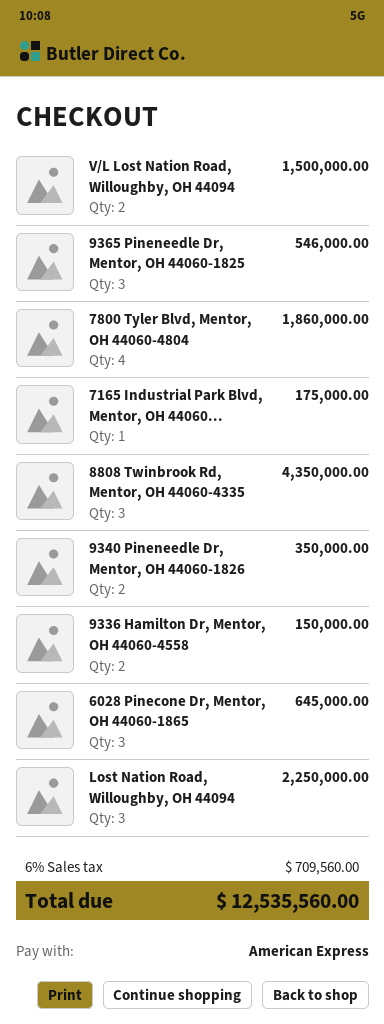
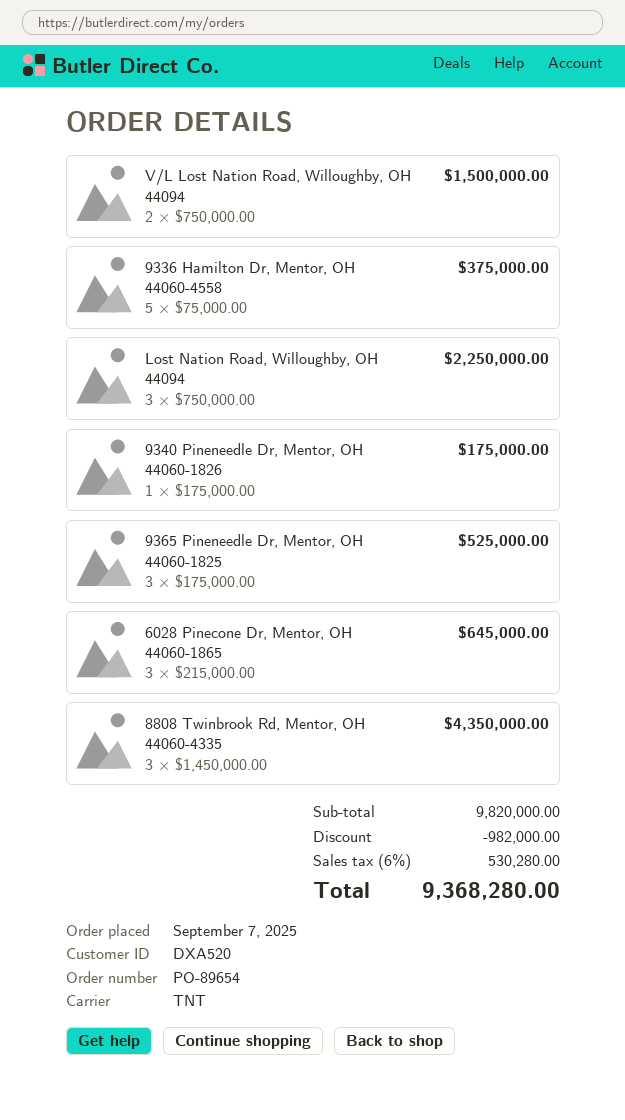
9365 Pineneedle Dr, Mentor, OH 44060-1825: 3 for 546000.00 -> 3 for 525000.00
7800 Tyler Blvd, Mentor, OH 44060-4804: 4 for 1860000.00 -> none
7165 Industrial Park Blvd, Mentor, OH 44060...: 1 for 175000.00 -> none
9340 Pineneedle Dr, Mentor, OH 44060-1826: 2 for 350000.00 -> 1 for 175000.00
9336 Hamilton Dr, Mentor, OH 44060-4558: 2 for 150000.00 -> 5 for 375000.00
discount: none -> 982000.00
tax: 6% = 709560.00 -> 6% = 530280.00
total: 12535560.00 -> 9368280.00

